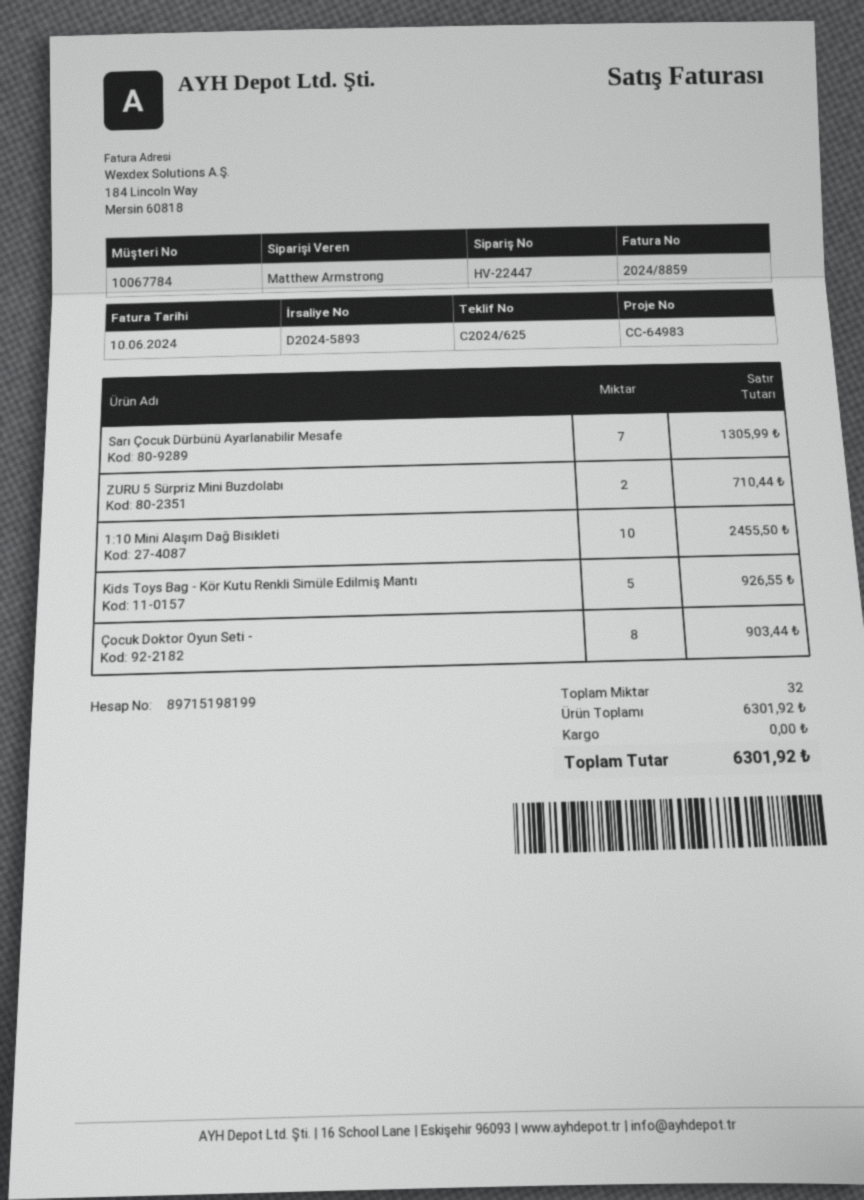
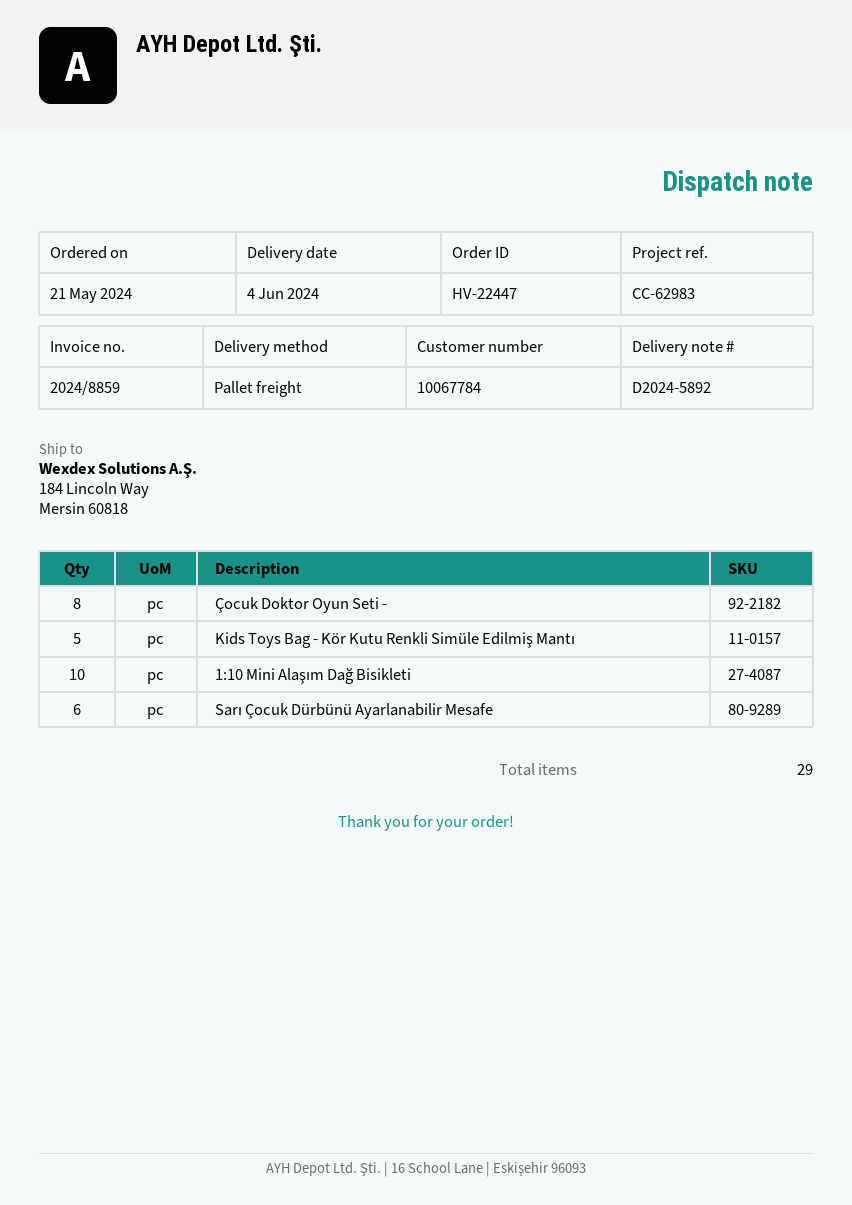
delivery note number: D2024-5893 -> D2024-5892
reference: CC-64983 -> CC-62983
Sarı Çocuk Dürbünü Ayarlanabilir Mesafe: 7 -> 6
ZURU 5 Sürpriz Mini Buzdolabı: 2 -> none
total quantity: 32 -> 29

